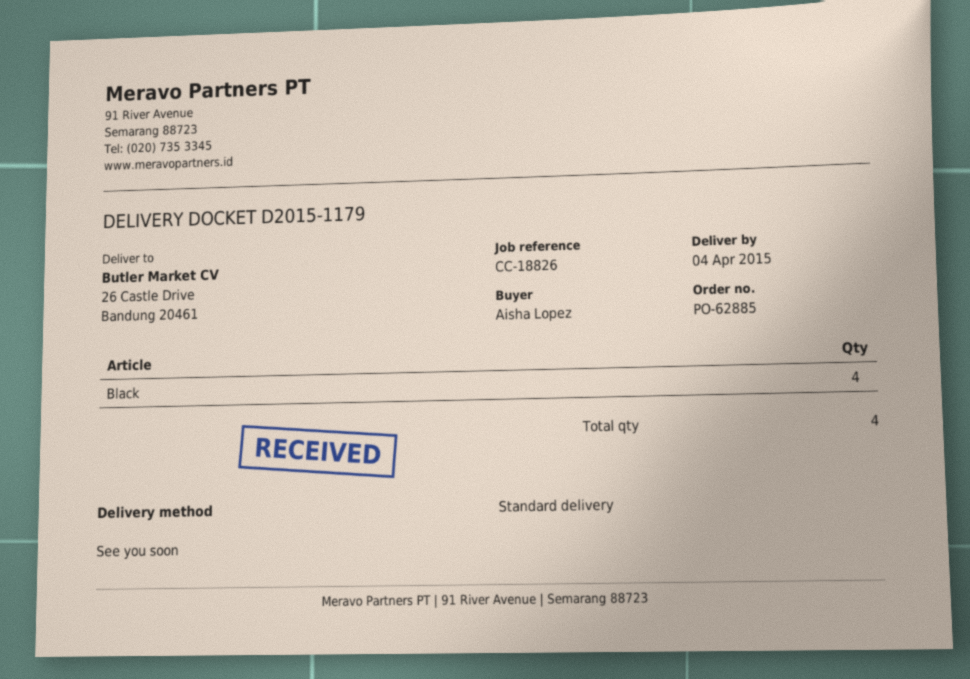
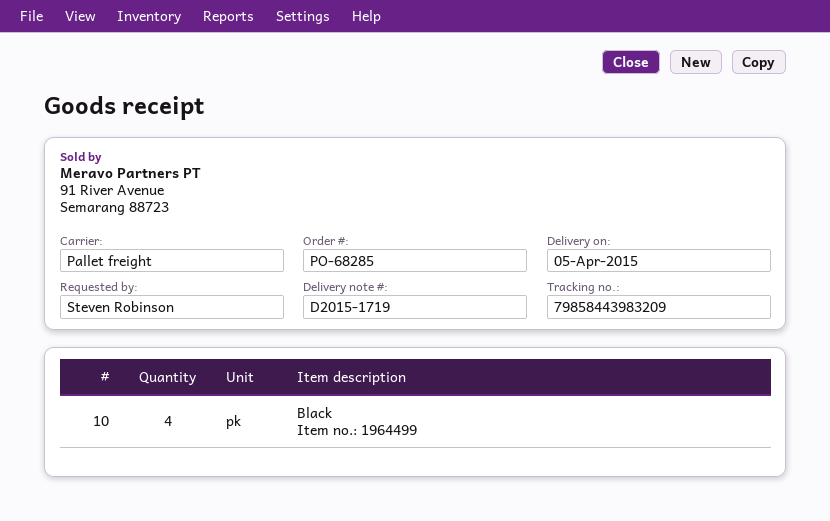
order number: PO-62885 -> PO-68285
delivery note number: D2015-1179 -> D2015-1719
delivery date: 2015-04-04 -> 2015-04-05
ordered by: Aisha Lopez -> Steven Robinson
shipping method: standard -> pallet freight

